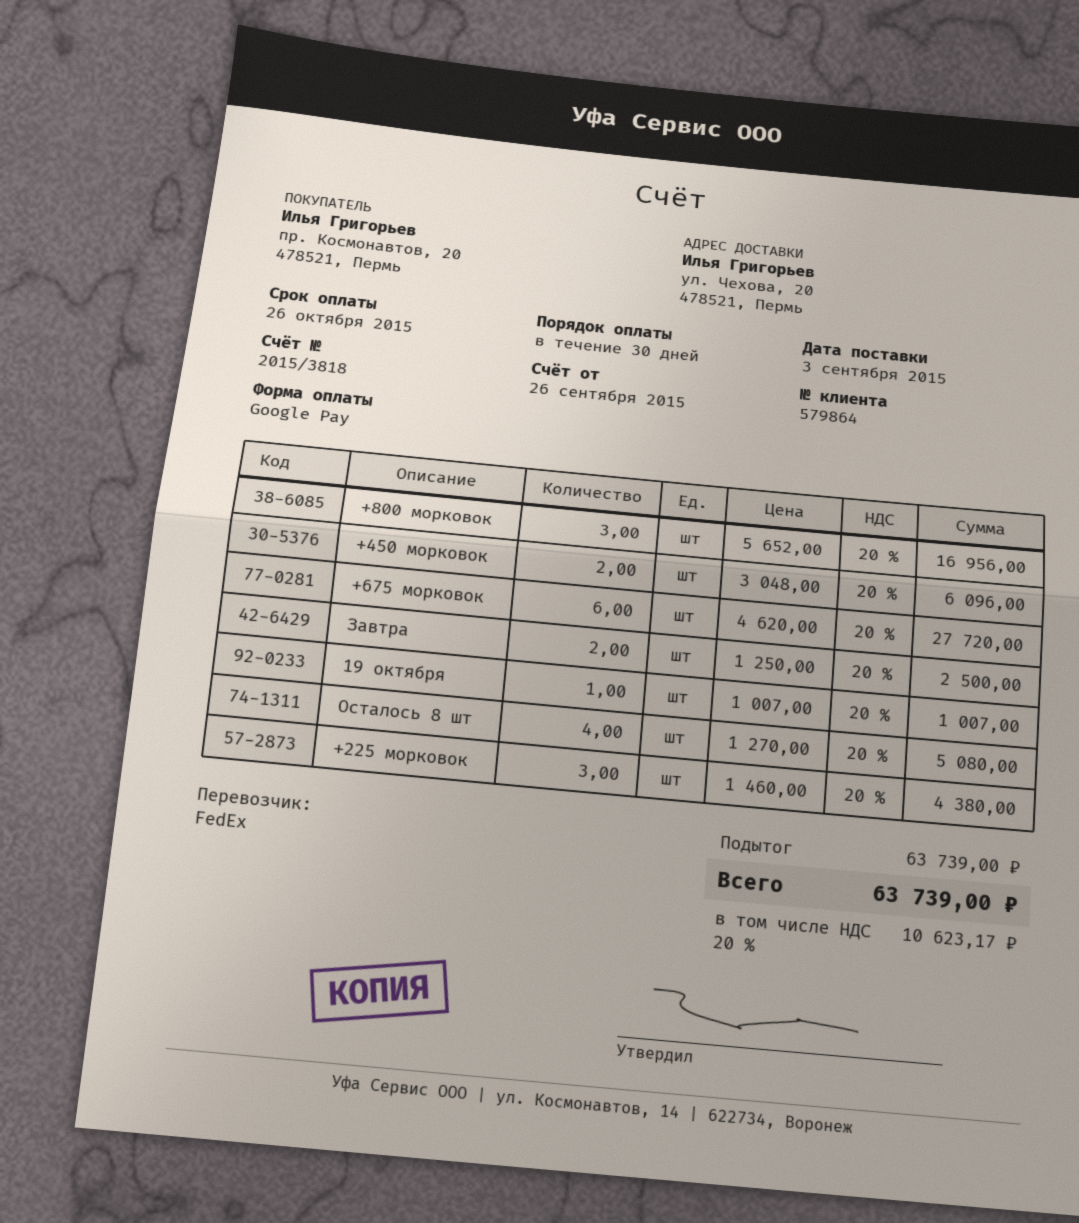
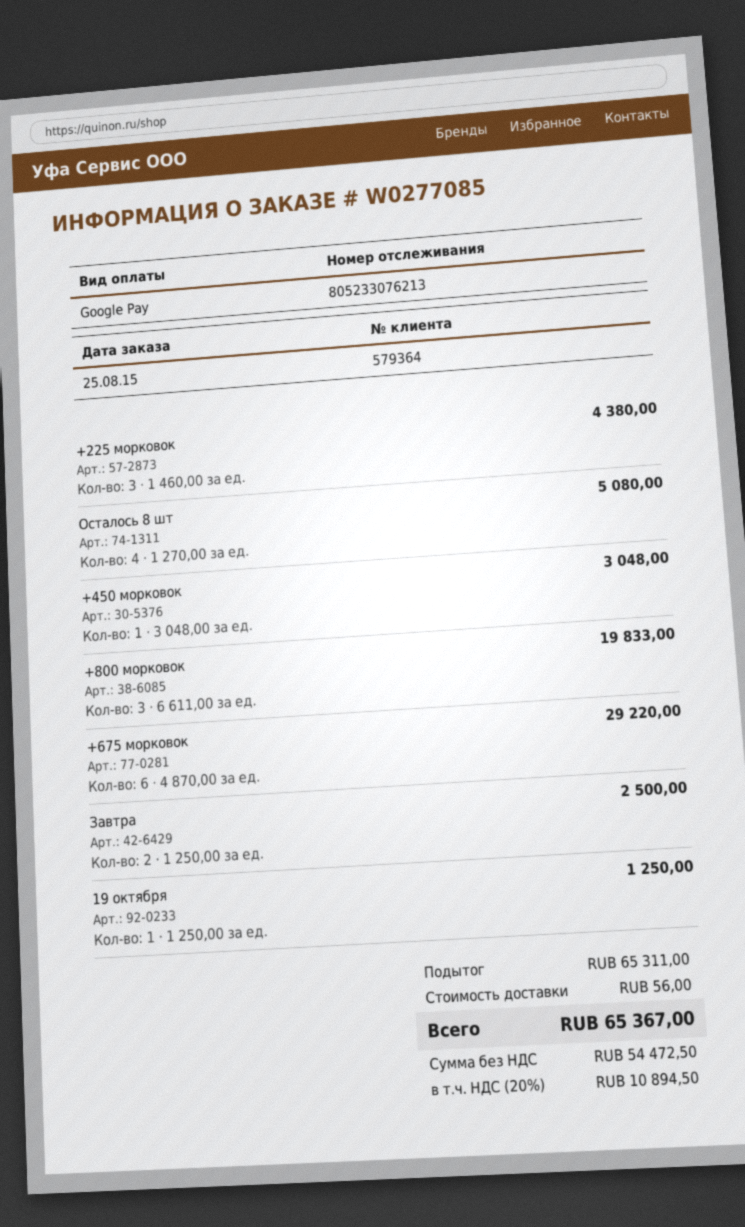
customer number: 579864 -> 579364
+800 морковок: 3 x 5652.00 = 16956.00 -> 3 x 6611.00 = 19833.00
+450 морковок: 2 x 3048.00 = 6096.00 -> 1 x 3048.00 = 3048.00
+675 морковок: 6 x 4620.00 = 27720.00 -> 6 x 4870.00 = 29220.00
19 октября: 1 x 1007.00 = 1007.00 -> 1 x 1250.00 = 1250.00
subtotal: 63739.00 -> 65311.00
shipping: none -> 56.00
tax: 20% = 10623.17 -> 20% = 10894.50
total: 63739.00 -> 65367.00

